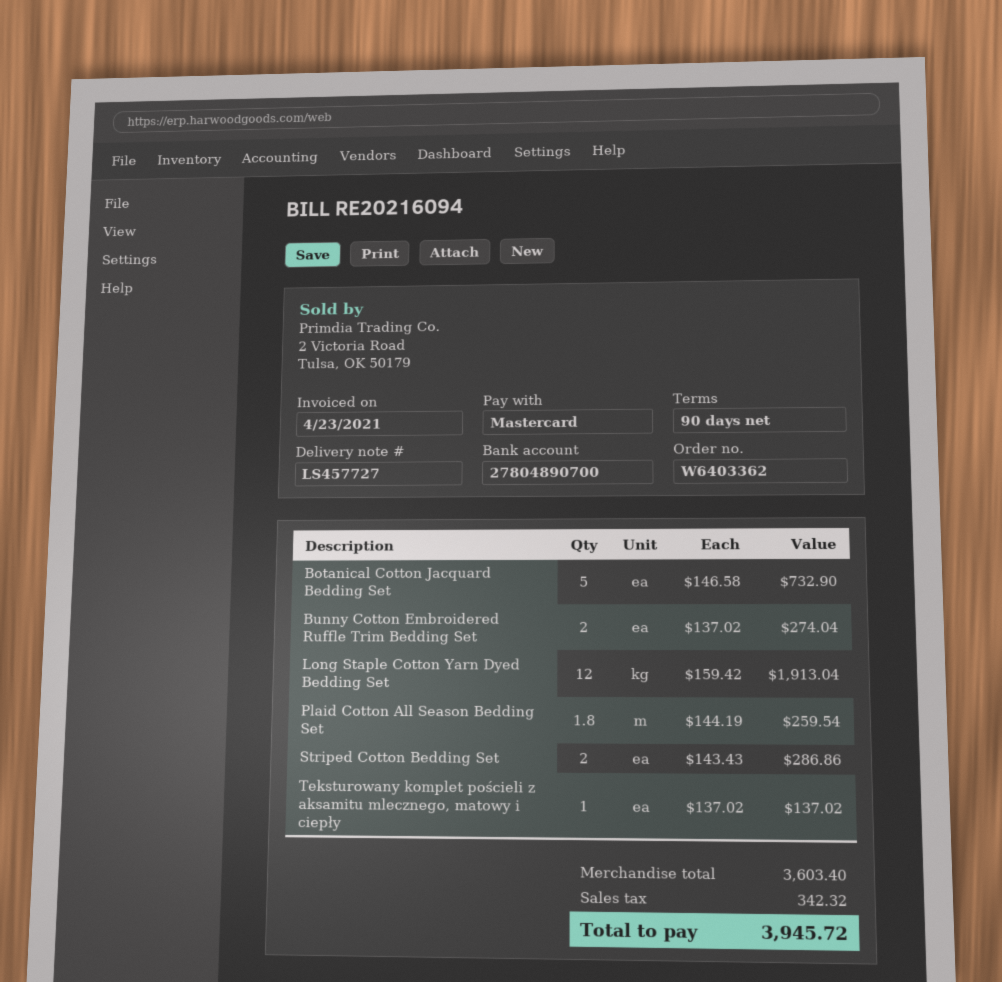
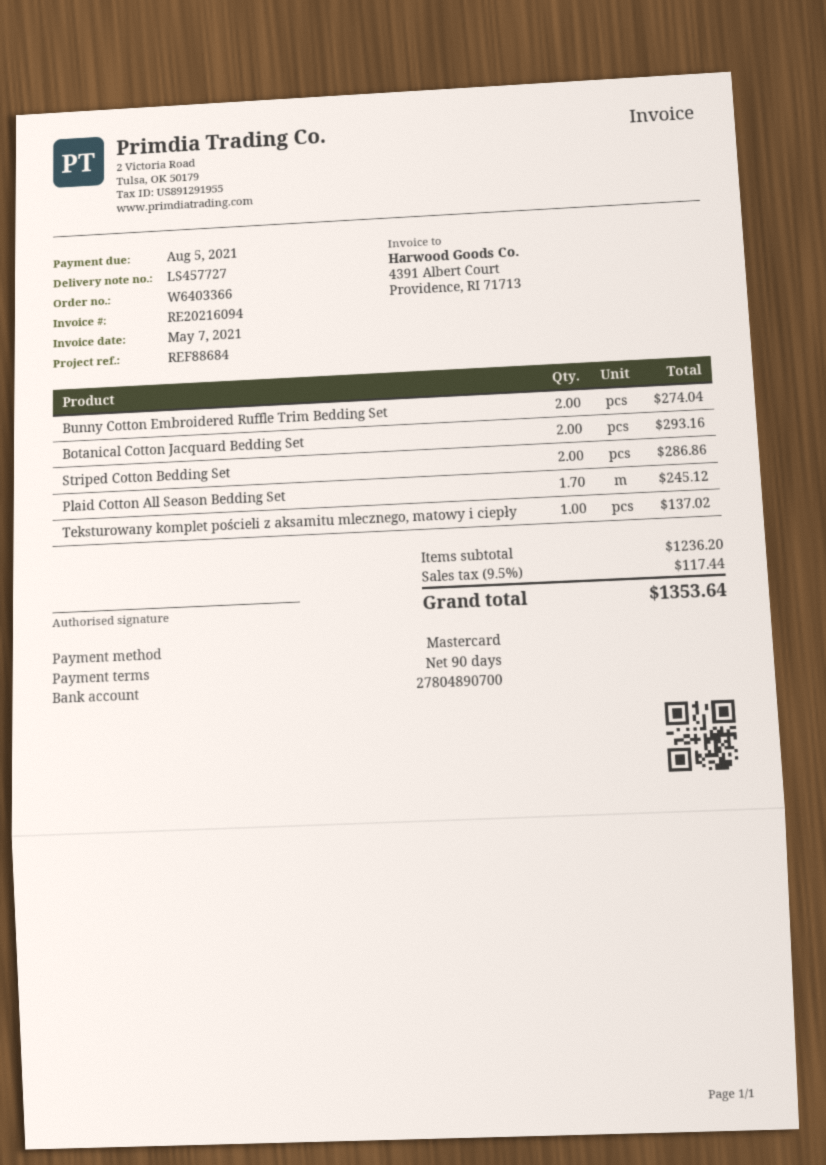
order number: W6403362 -> W6403366
invoice date: 2021-04-23 -> 2021-05-07
Botanical Cotton Jacquard Bedding Set: 5 for 732.90 -> 2 for 293.16
Long Staple Cotton Yarn Dyed Bedding Set: 12 for 1913.04 -> none
Plaid Cotton All Season Bedding Set: 1.8 for 259.54 -> 1.7 for 245.12
subtotal: 3603.40 -> 1236.20
tax: 342.32 -> 117.44
total: 3945.72 -> 1353.64

